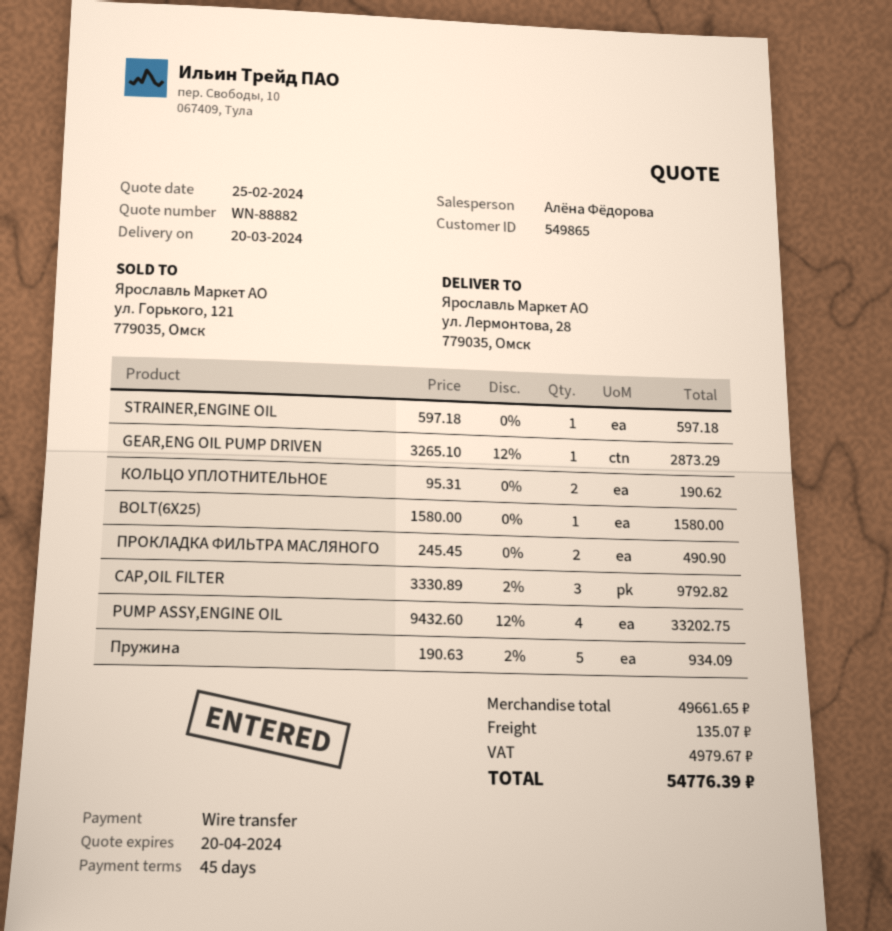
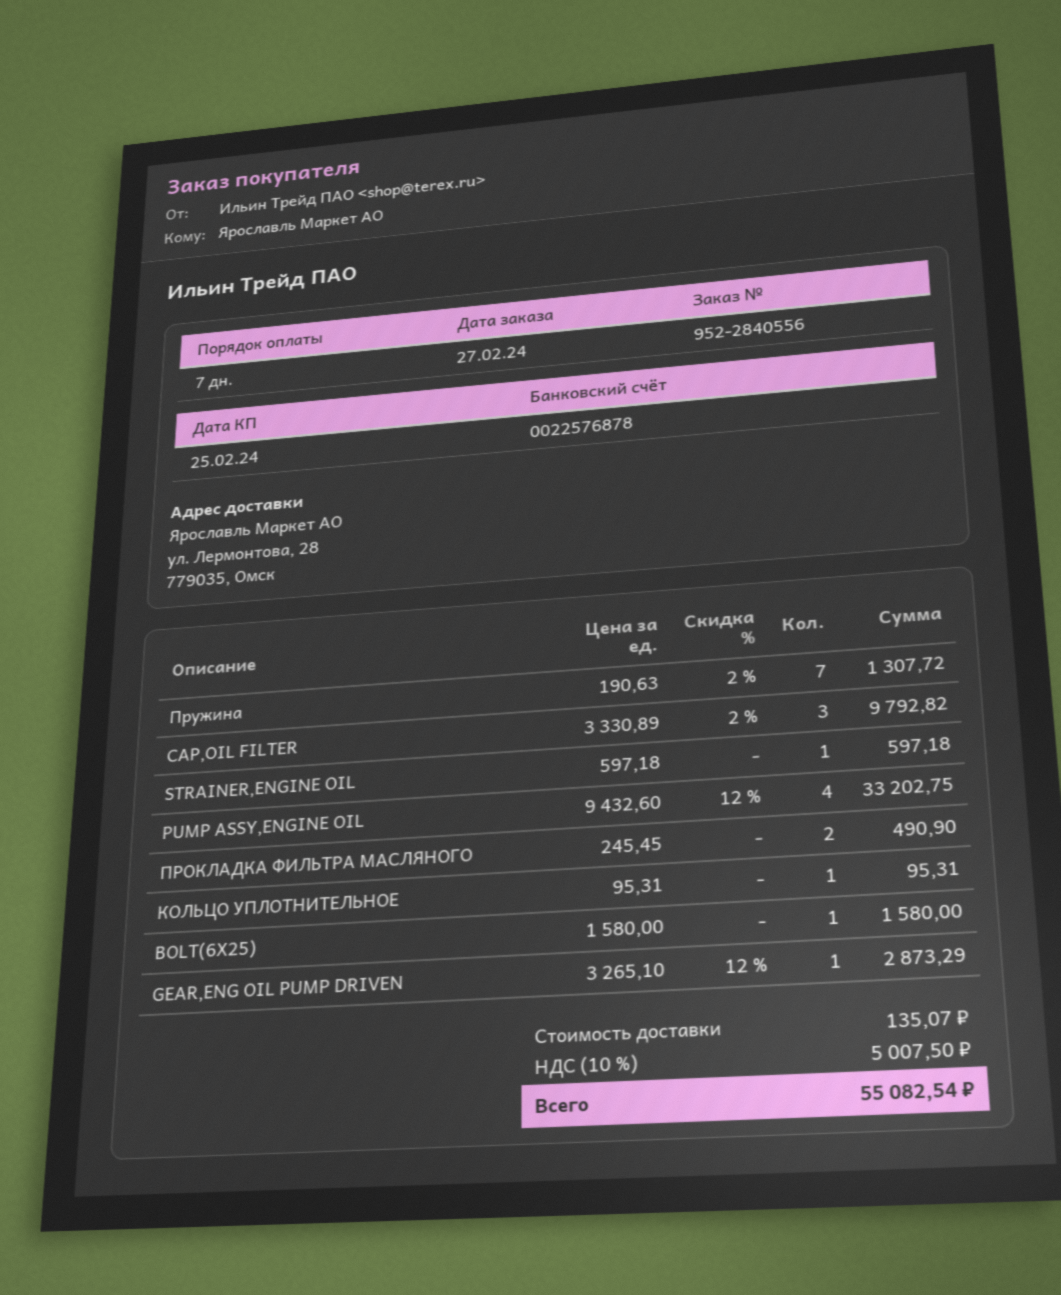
payment terms: 45 days -> 7 days
КОЛЬЦО УПЛОТНИТЕЛЬНОЕ: 2 x 95.31 = 190.62 -> 1 x 95.31 = 95.31
Пружина: 5 x 190.63 - 2% = 934.09 -> 7 x 190.63 - 2% = 1307.72
tax: 4979.67 -> 5007.50
total: 54776.39 -> 55082.54

